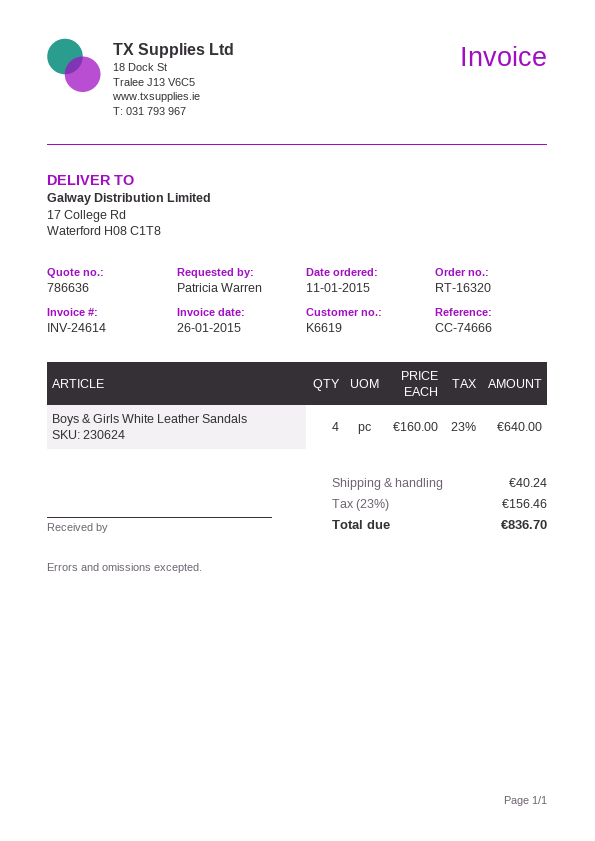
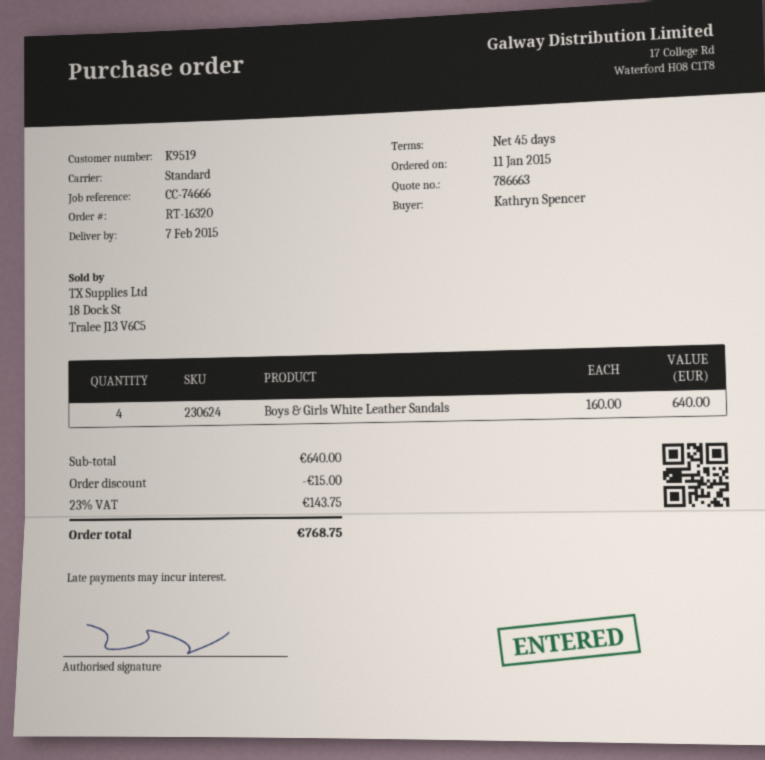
quote number: 786636 -> 786663
customer number: K6619 -> K9519
ordered by: Patricia Warren -> Kathryn Spencer
discount: none -> 15.00
shipping: 40.24 -> none
tax: 23% = 156.46 -> 23% = 143.75
total: 836.70 -> 768.75

